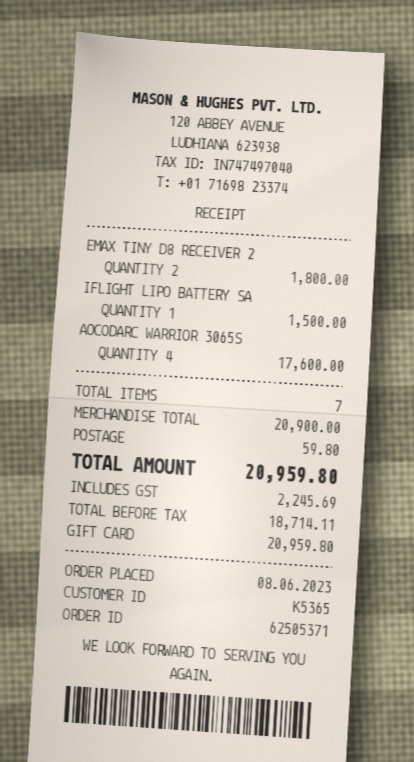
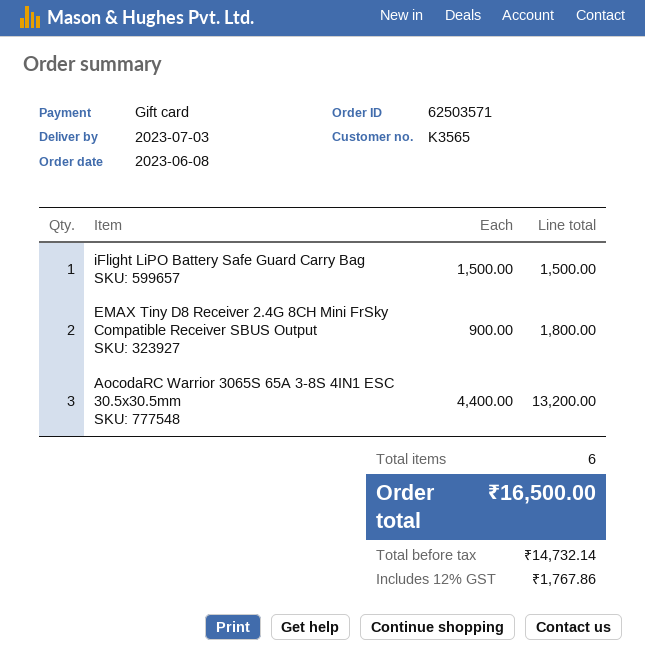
order number: 62505371 -> 62503571
customer number: K5365 -> K3565
AOCODARC WARRIOR 3065S: 4 for 17600.00 -> 3 for 13200.00
total quantity: 7 -> 6
shipping: 59.80 -> none
net: 18714.11 -> 14732.14
tax: 2245.69 -> 1767.86
total: 20959.80 -> 16500.00

